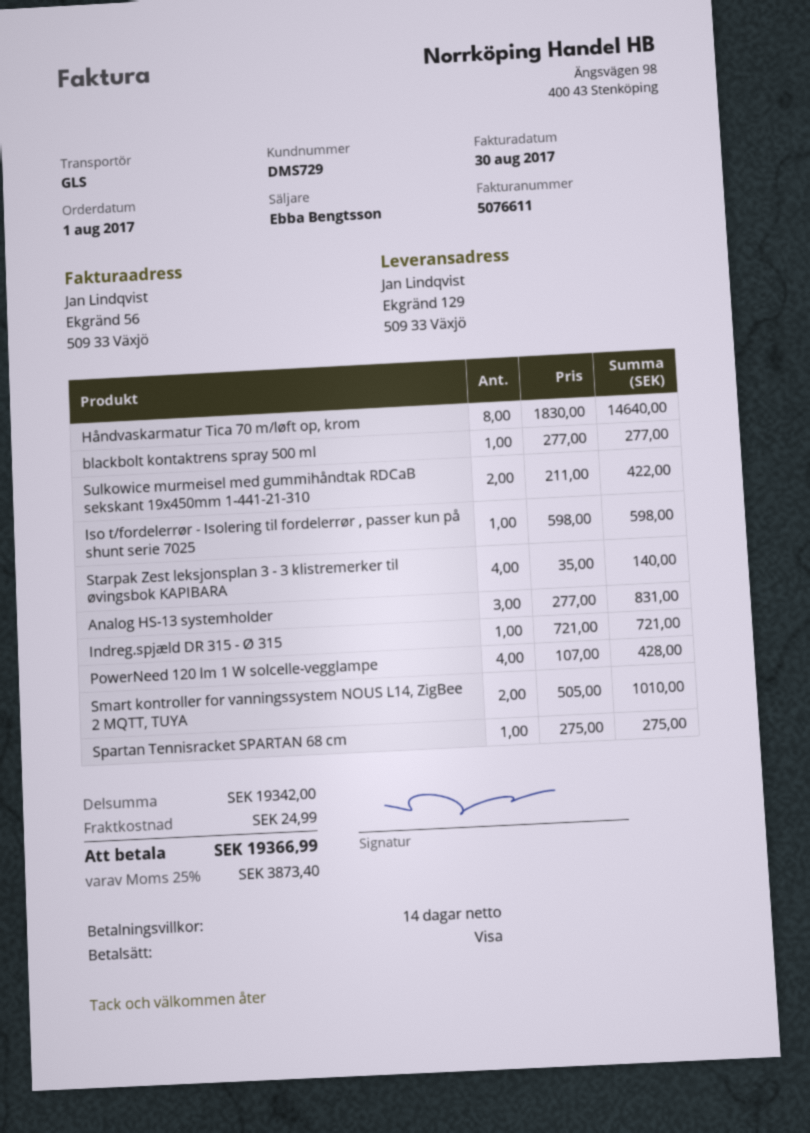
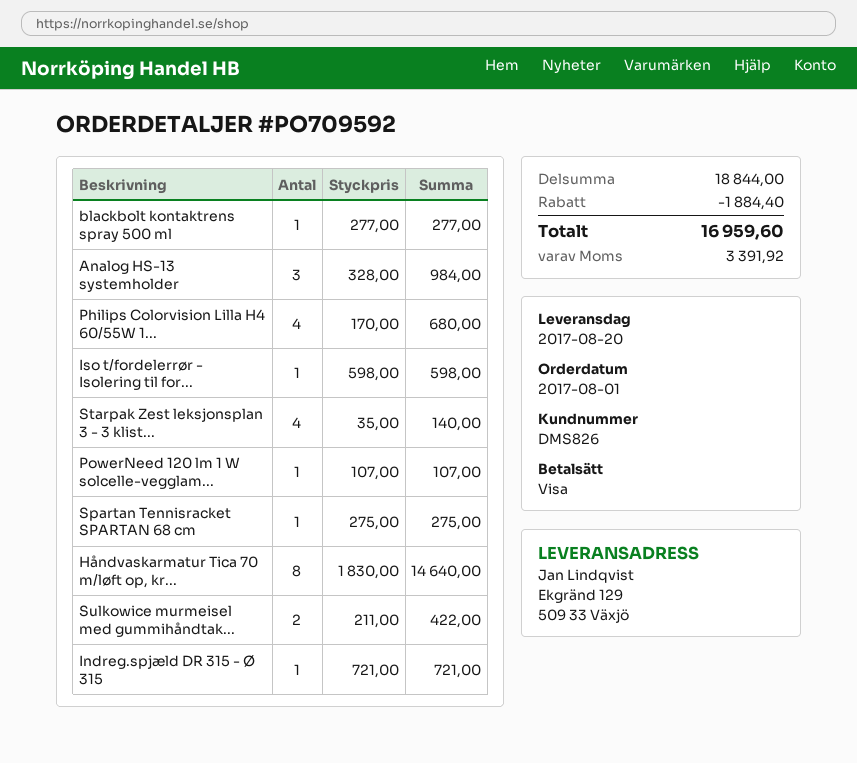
customer number: DMS729 -> DMS826
Analog HS-13 systemholder: 3 x 277.00 = 831.00 -> 3 x 328.00 = 984.00
PowerNeed 120 lm 1 W solcelle-vegglampe: 4 x 107.00 = 428.00 -> 1 x 107.00 = 107.00
Smart kontroller for vanningssystem NOUS L14, ZigBee 2 MQTT, TUYA: 2 x 505.00 = 1010.00 -> none
Philips Colorvision Lilla H4 60/55W 1...: none -> 4 x 170.00 = 680.00
subtotal: 19342.00 -> 18844.00
discount: none -> 1884.40
shipping: 24.99 -> none
tax: 3873.40 -> 3391.92
total: 19366.99 -> 16959.60

